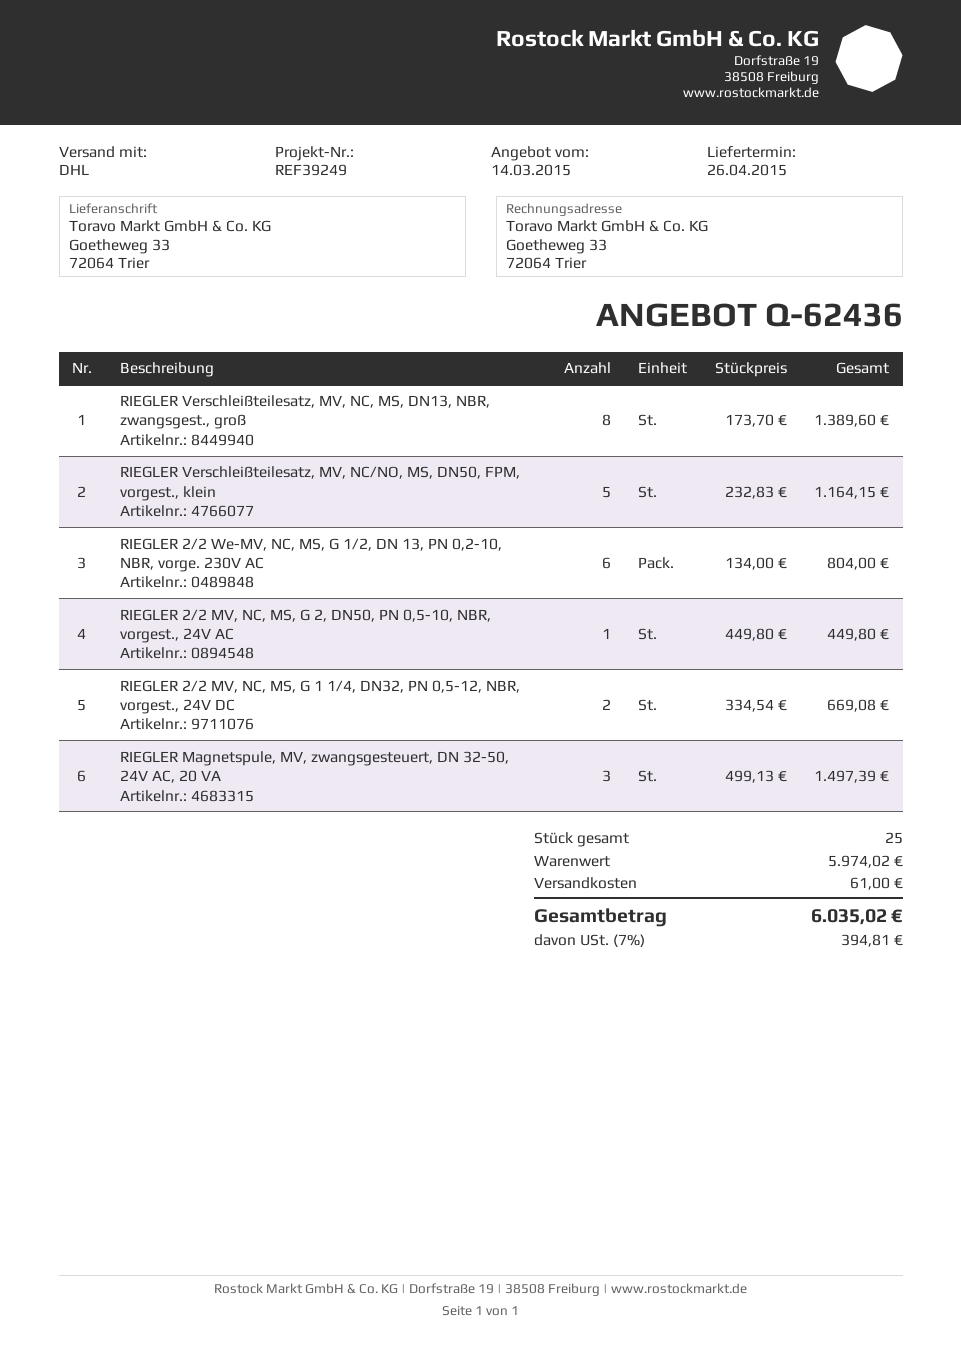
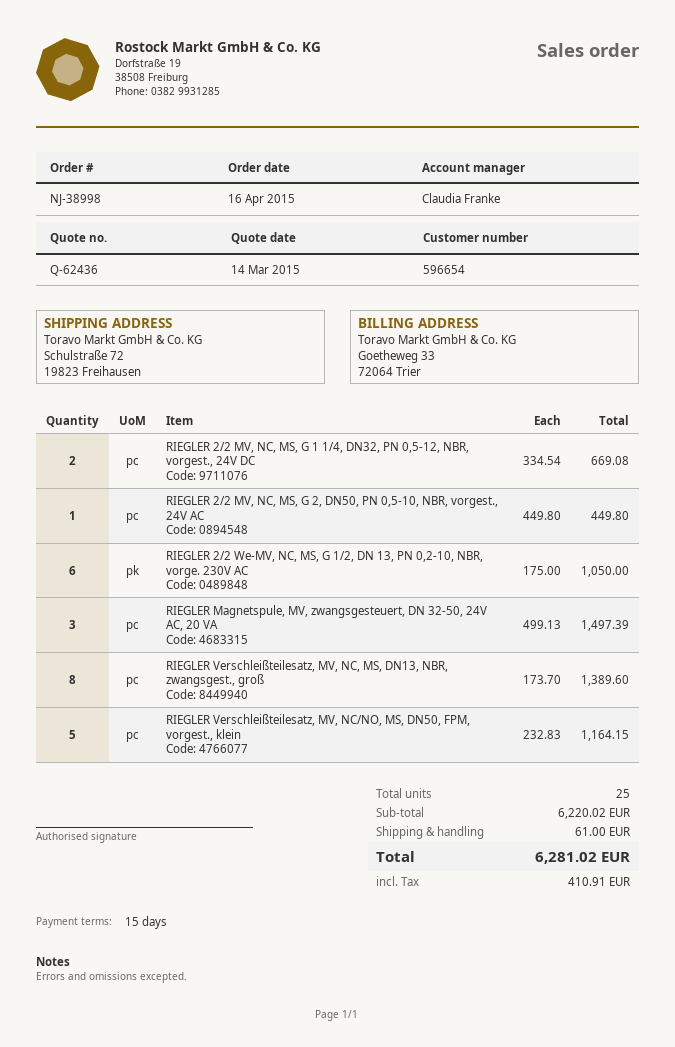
ship to: Goetheweg 33, 72064 Trier -> Schulstraße 72, 19823 Freihausen
RIEGLER 2/2 We-MV, NC, MS, G 1/2, DN 13, PN 0,2-10, NBR, vorge. 230V AC: 6 x 134.00 = 804.00 -> 6 x 175.00 = 1050.00
subtotal: 5974.02 -> 6220.02
tax: 394.81 -> 410.91
total: 6035.02 -> 6281.02

